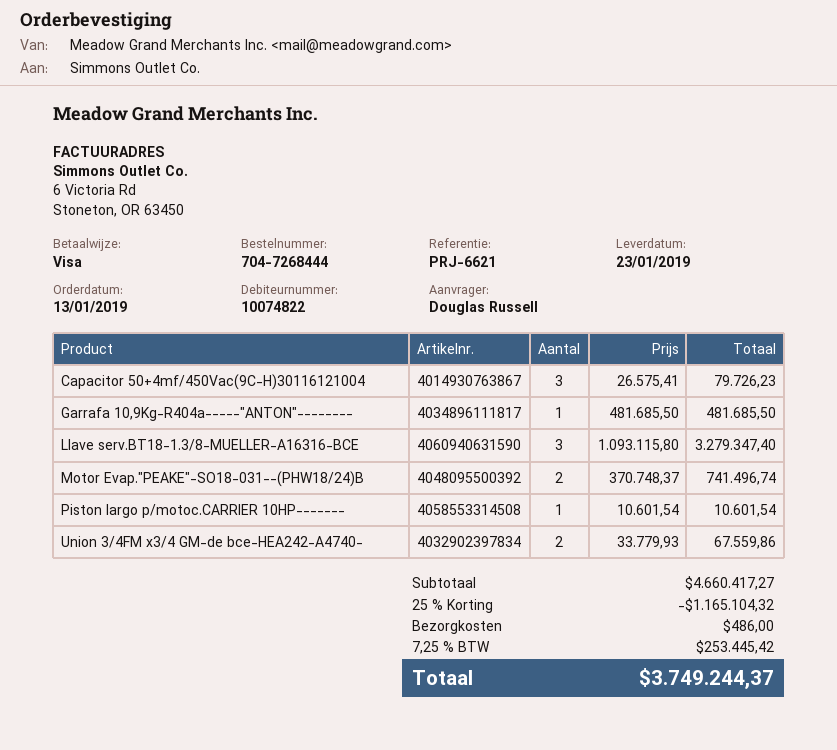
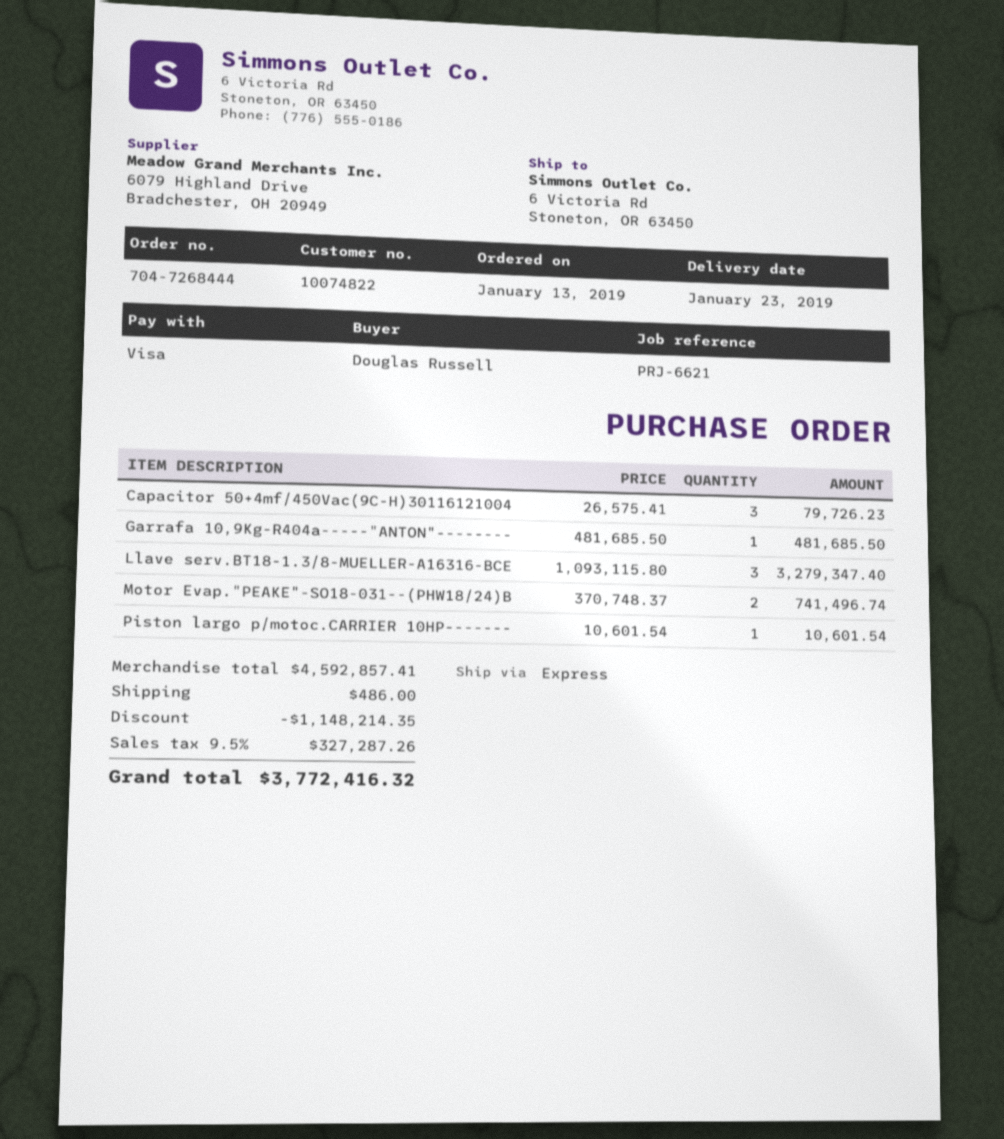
Union 3/4FM x3/4 GM-de bce-HEA242-A4740-: 2 x 33779.93 = 67559.86 -> none
subtotal: 4660417.27 -> 4592857.41
discount: 1165104.32 -> 1148214.35
tax: 7.25% = 253445.42 -> 9.5% = 327287.26
total: 3749244.37 -> 3772416.32

